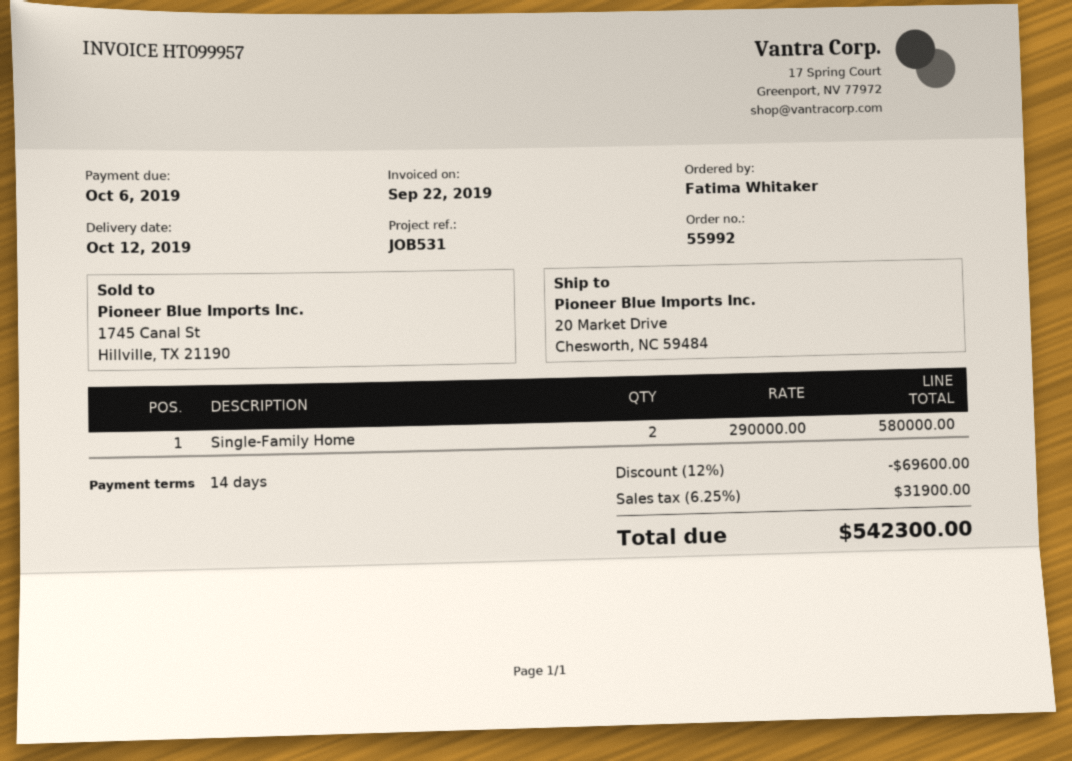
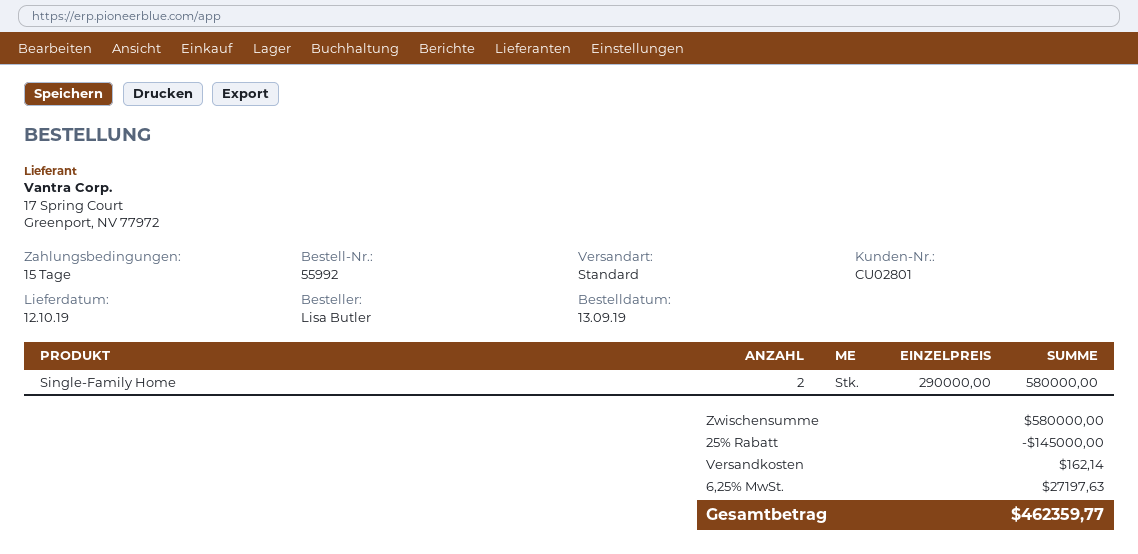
payment terms: 14 days -> 15 days
ordered by: Fatima Whitaker -> Lisa Butler
discount: 12% = 69600.00 -> 25% = 145000.00
shipping: none -> 162.14
tax: 6.25% = 31900.00 -> 6.25% = 27197.63
total: 542300.00 -> 462359.77

